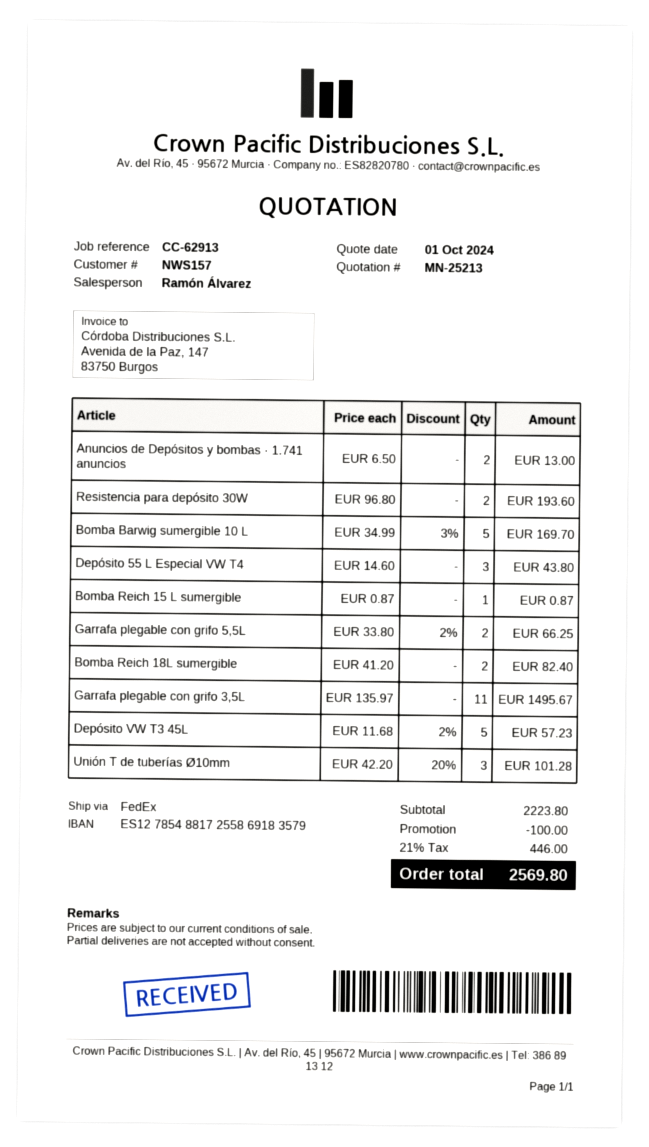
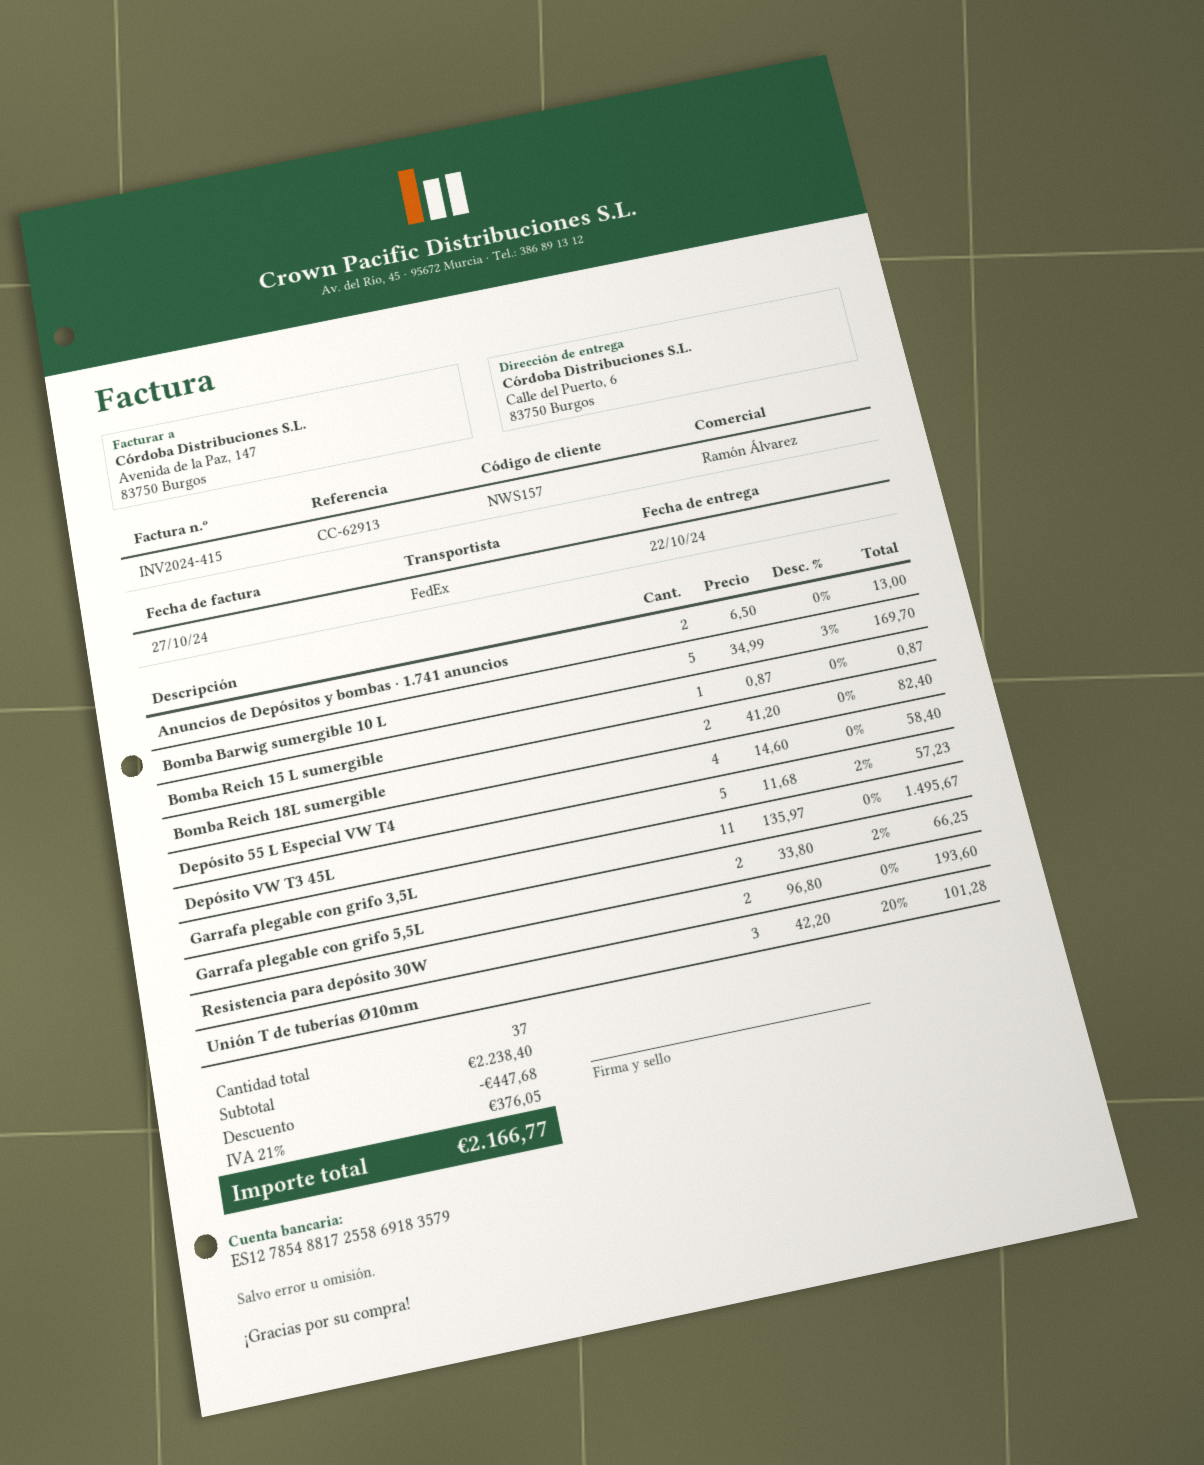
Depósito 55 L Especial VW T4: 3 x 14.60 = 43.80 -> 4 x 14.60 = 58.40
subtotal: 2223.80 -> 2238.40
discount: 100.00 -> 447.68
tax: 21% = 446.00 -> 21% = 376.05
total: 2569.80 -> 2166.77

